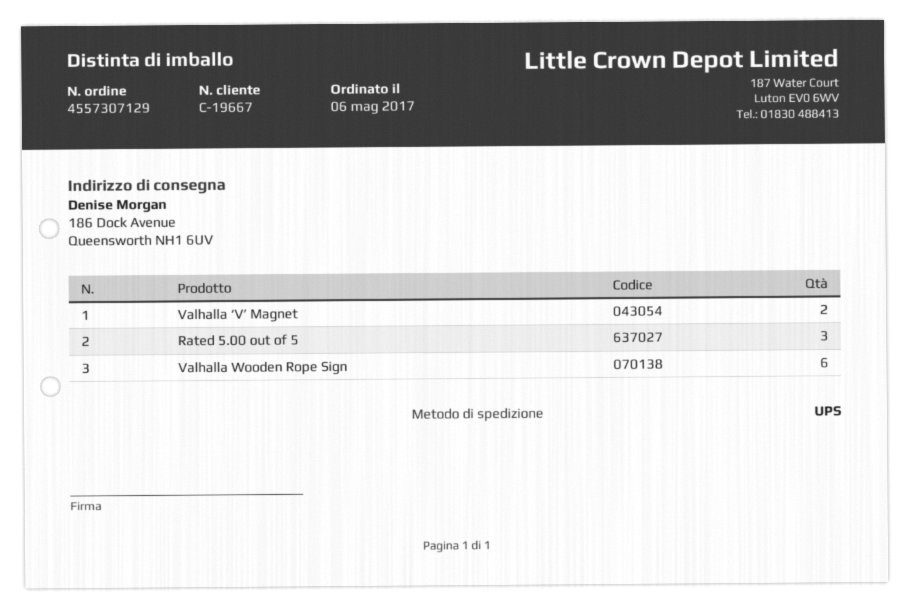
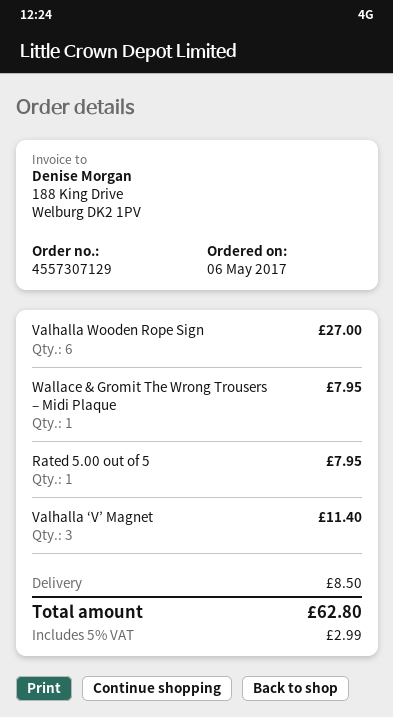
Valhalla ‘V’ Magnet: 2 -> 3
Rated 5.00 out of 5: 3 -> 1
Wallace & Gromit The Wrong Trousers – Midi Plaque: none -> 1

